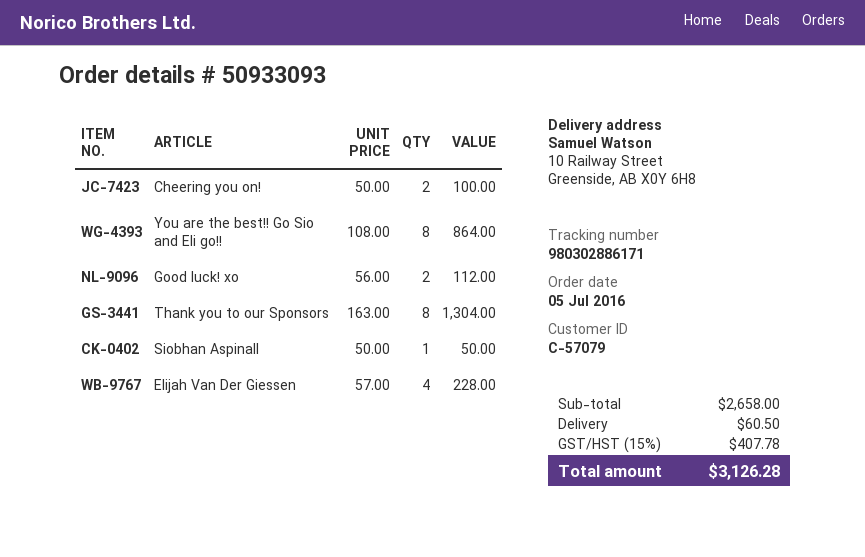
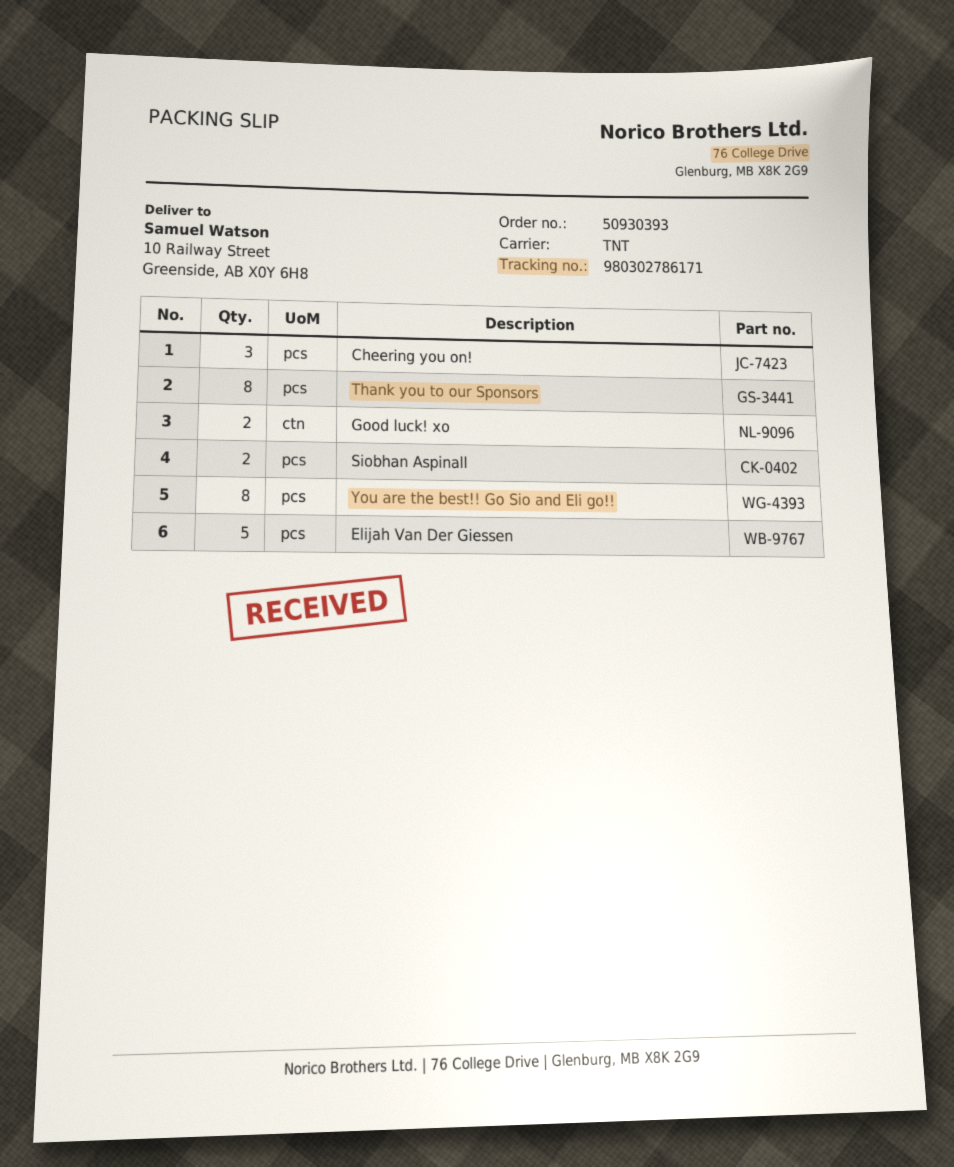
order number: 50933093 -> 50930393
tracking number: 980302886171 -> 980302786171
Cheering you on!: 2 -> 3
Siobhan Aspinall: 1 -> 2
Elijah Van Der Giessen: 4 -> 5

